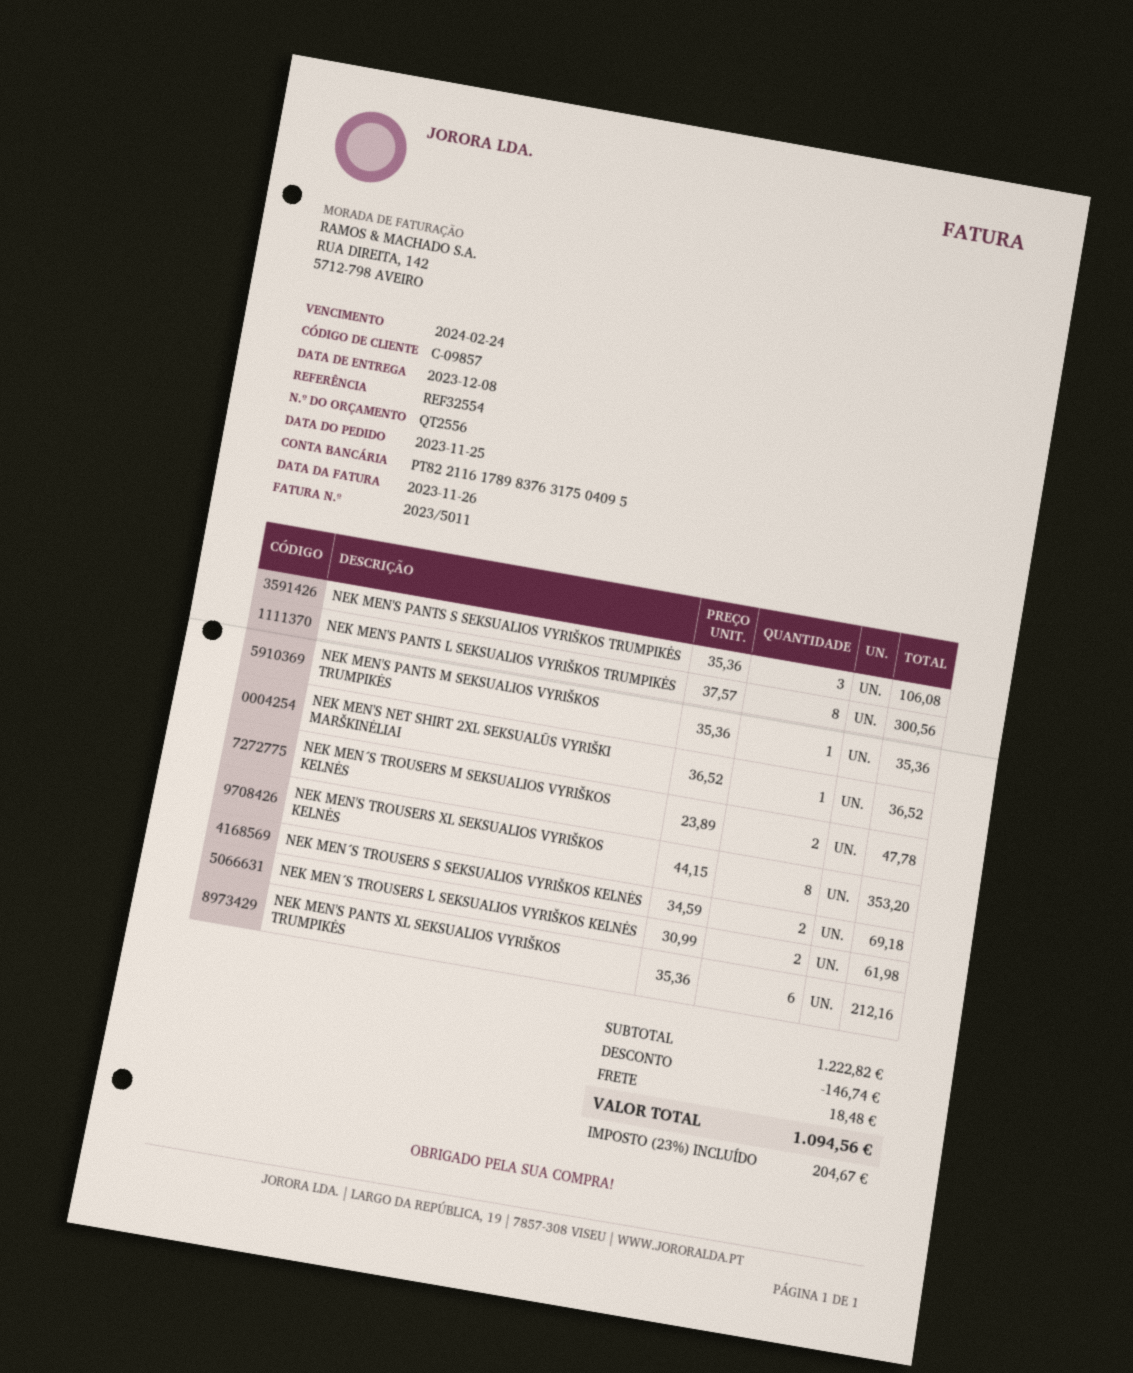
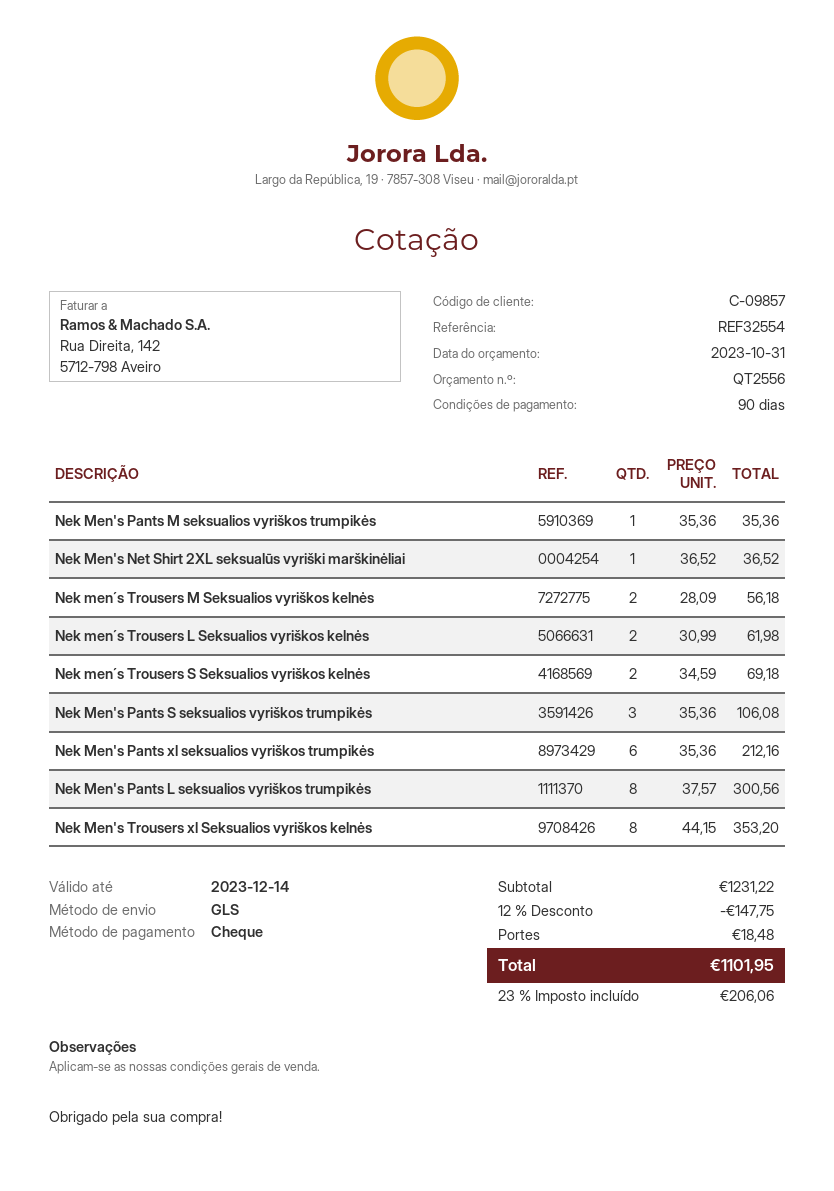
NEK MEN´S TROUSERS M SEKSUALIOS VYRIŠKOS KELNĖS: 2 x 23.89 = 47.78 -> 2 x 28.09 = 56.18
subtotal: 1222.82 -> 1231.22
discount: 146.74 -> 147.75
tax: 23% = 204.67 -> 23% = 206.06
total: 1094.56 -> 1101.95

